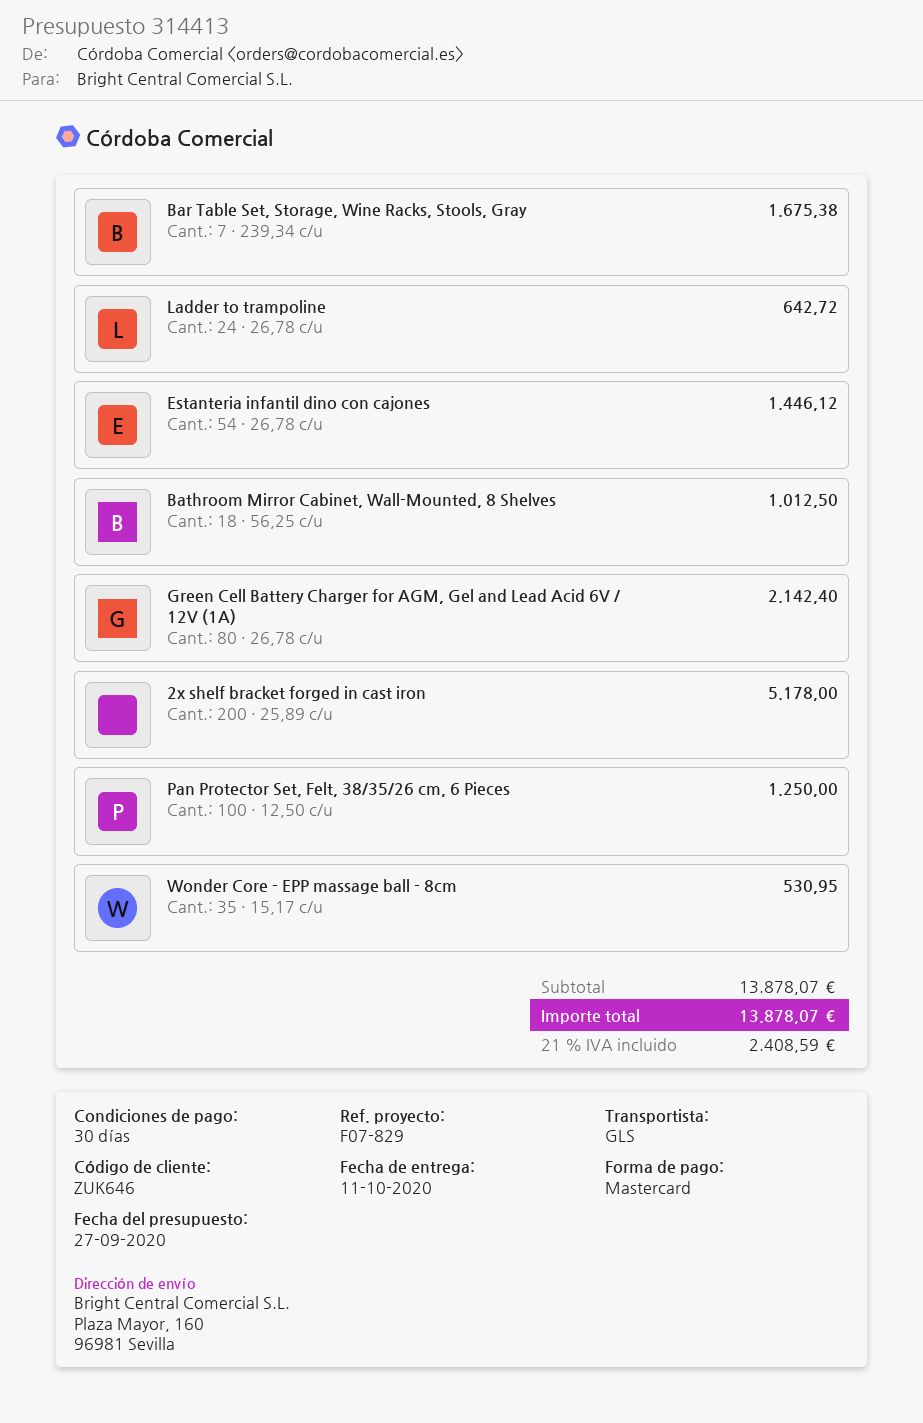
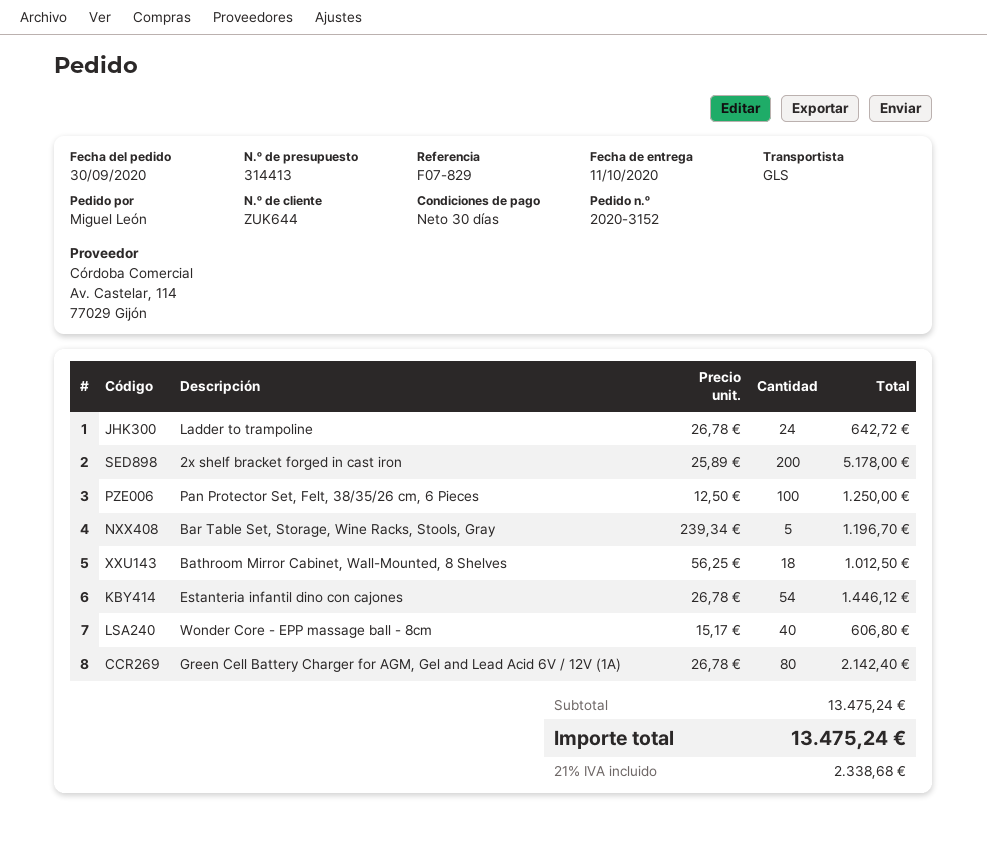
customer number: ZUK646 -> ZUK644
Bar Table Set, Storage, Wine Racks, Stools, Gray: 7 x 239.34 = 1675.38 -> 5 x 239.34 = 1196.70
Wonder Core - EPP massage ball - 8cm: 35 x 15.17 = 530.95 -> 40 x 15.17 = 606.80
subtotal: 13878.07 -> 13475.24
tax: 21% = 2408.59 -> 21% = 2338.68
total: 13878.07 -> 13475.24

